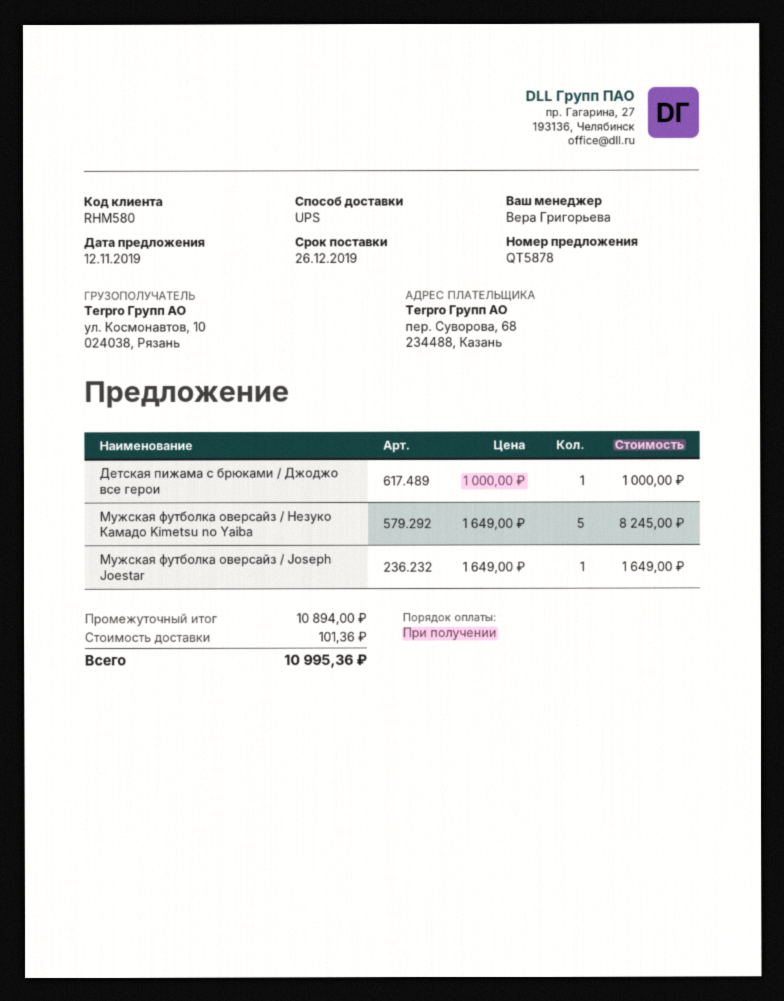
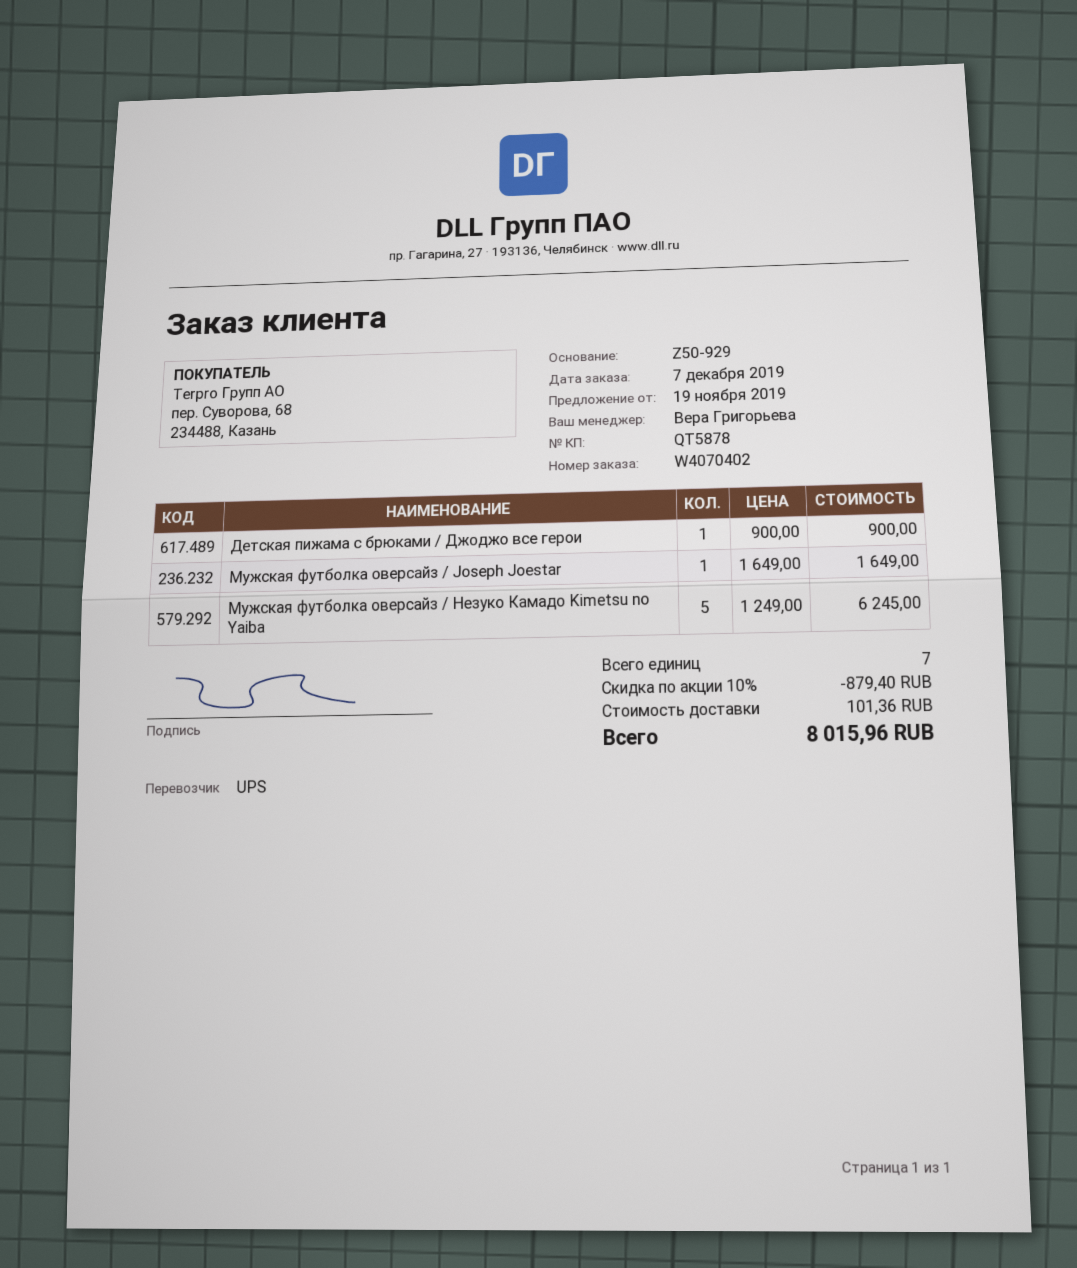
quote date: 2019-11-12 -> 2019-11-19
Детская пижама с брюками / Джоджо все герои: 1 x 1000.00 = 1000.00 -> 1 x 900.00 = 900.00
Мужская футболка оверсайз / Незуко Камадо Kimetsu no Yaiba: 5 x 1649.00 = 8245.00 -> 5 x 1249.00 = 6245.00
discount: none -> 10% = 879.40
total: 10995.36 -> 8015.96

